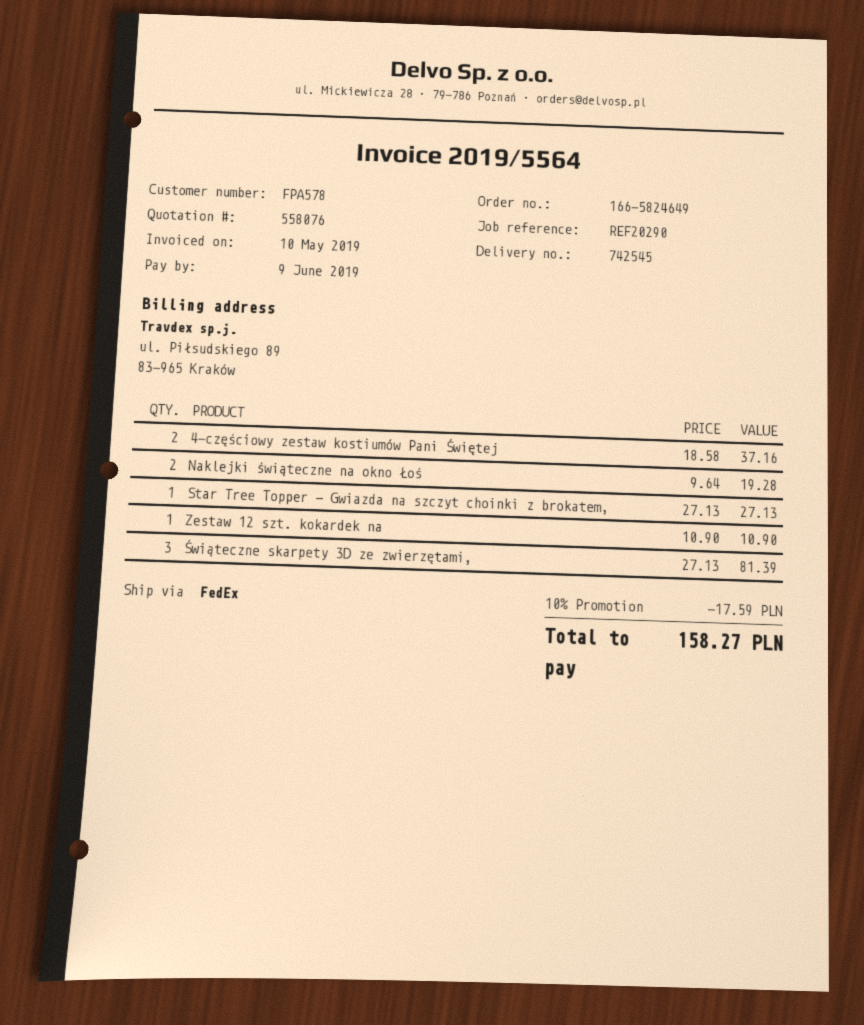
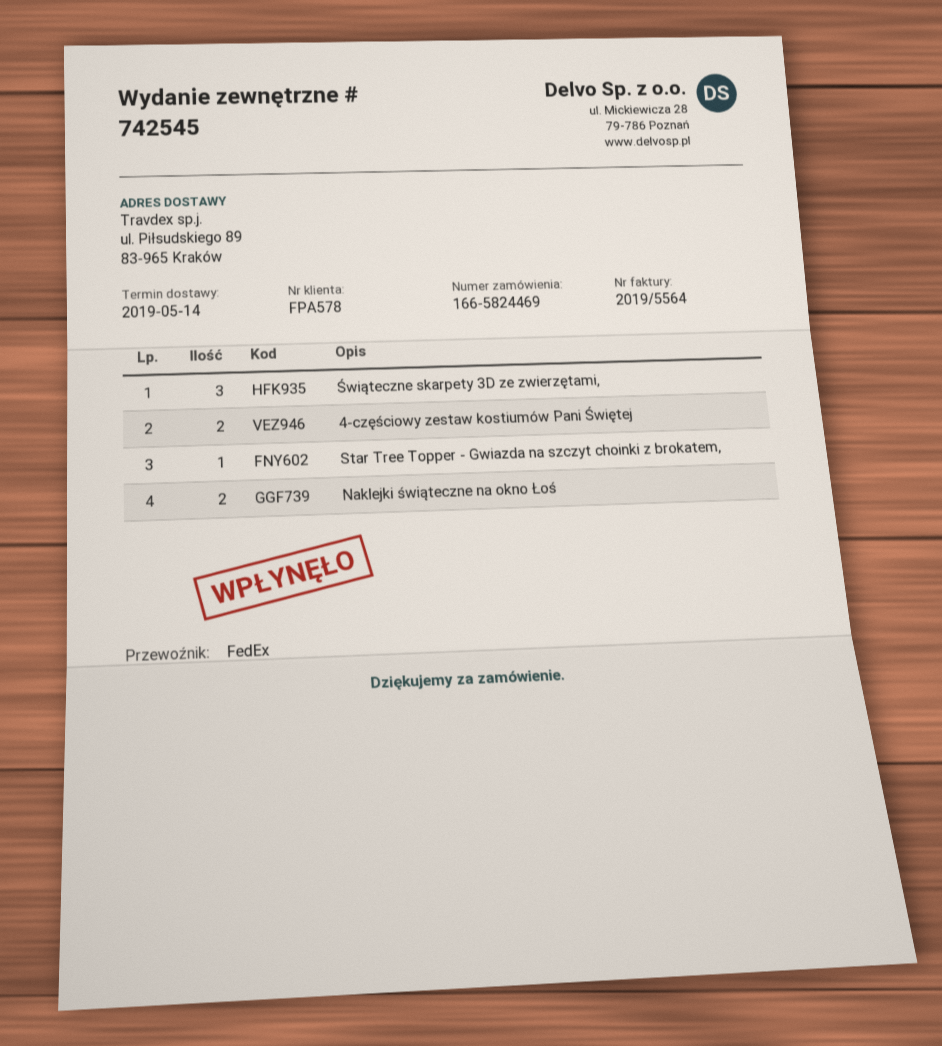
order number: 166-5824649 -> 166-5824469
Zestaw 12 szt. kokardek na: 1 -> none

